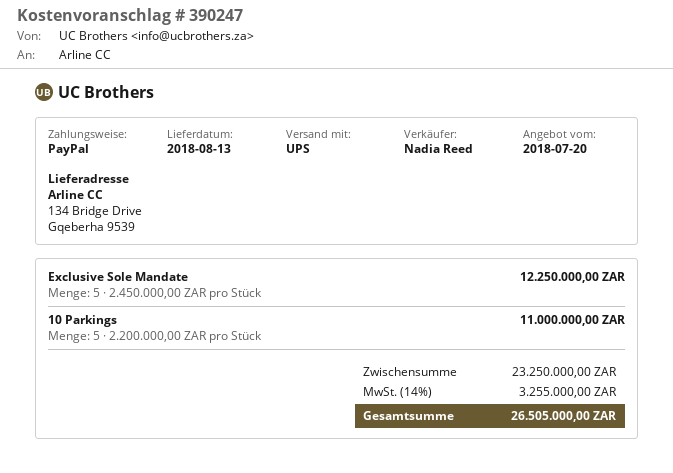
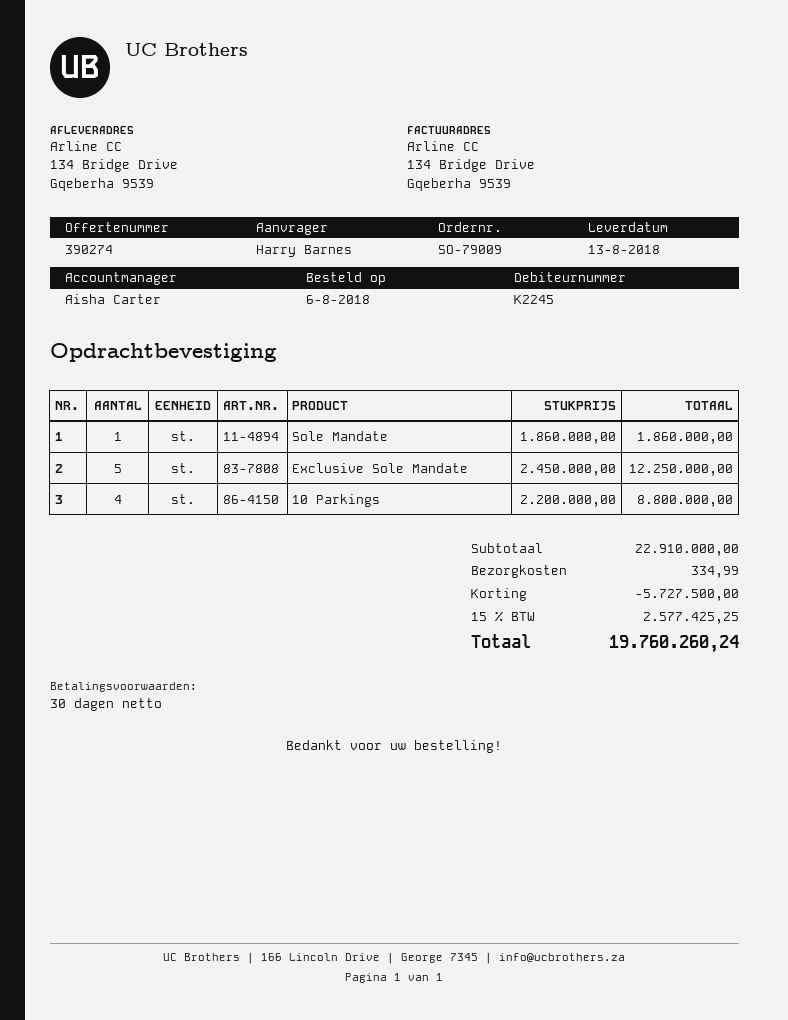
quote number: 390247 -> 390274
sales rep: Nadia Reed -> Aisha Carter
10 Parkings: 5 x 2200000.00 = 11000000.00 -> 4 x 2200000.00 = 8800000.00
Sole Mandate: none -> 1 x 1860000.00 = 1860000.00
subtotal: 23250000.00 -> 22910000.00
discount: none -> 5727500.00
shipping: none -> 334.99
tax: 14% = 3255000.00 -> 15% = 2577425.25
total: 26505000.00 -> 19760260.24

